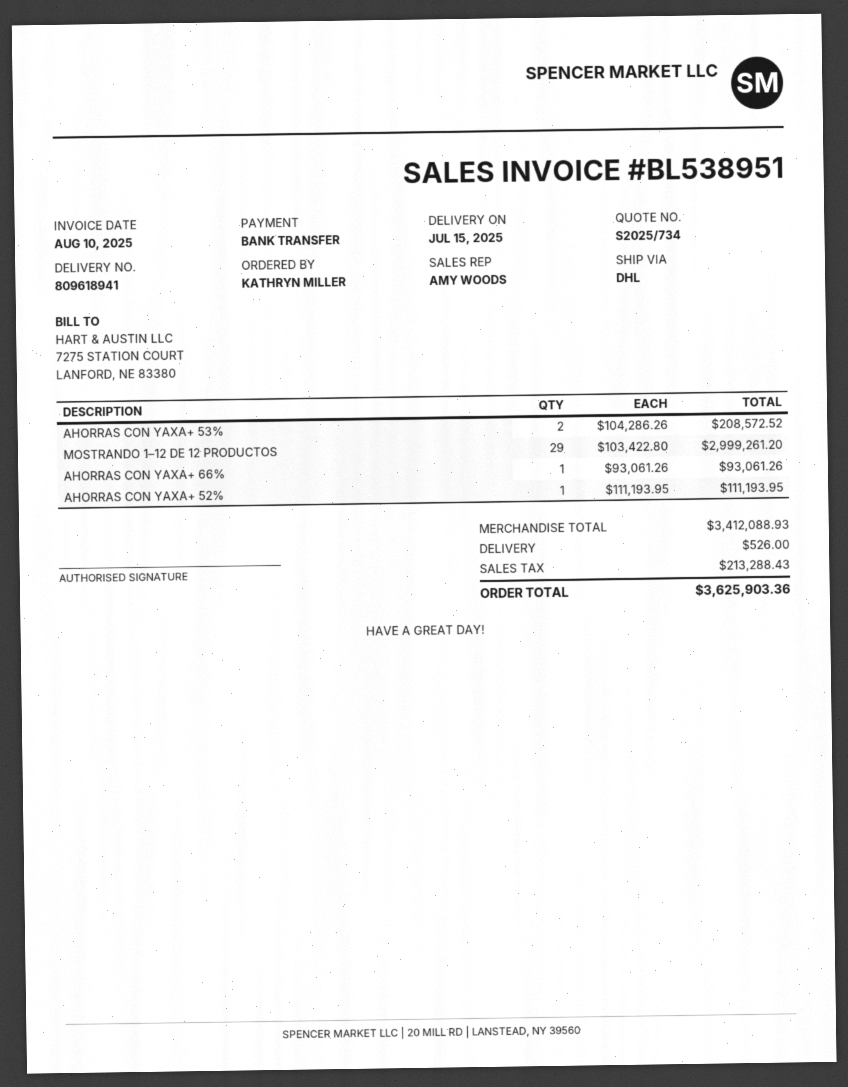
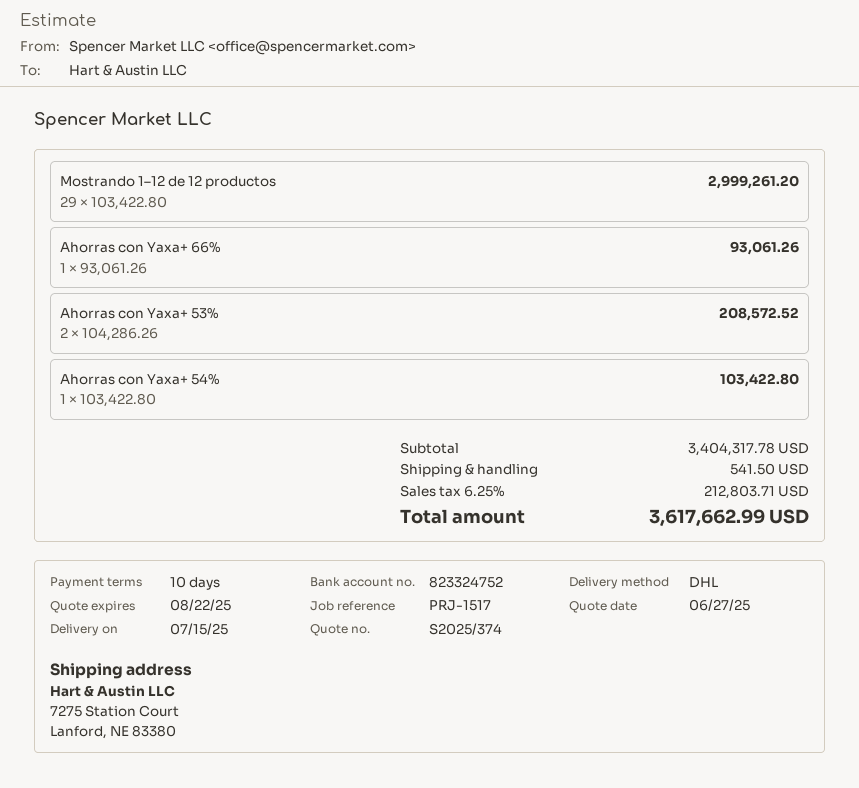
quote number: S2025/734 -> S2025/374
AHORRAS CON YAXA+ 52%: 1 x 111193.95 = 111193.95 -> none
Ahorras con Yaxa+ 54%: none -> 1 x 103422.80 = 103422.80
subtotal: 3412088.93 -> 3404317.78
shipping: 526.00 -> 541.50
tax: 213288.43 -> 212803.71
total: 3625903.36 -> 3617662.99

